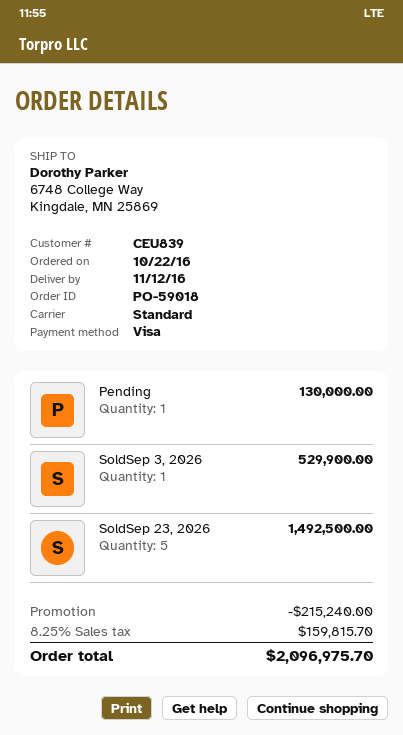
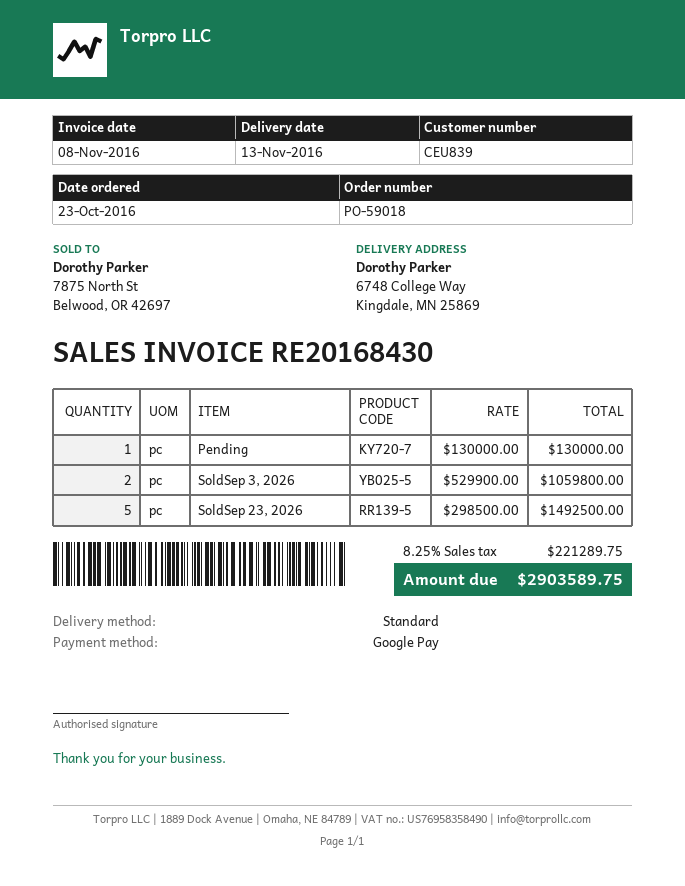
order date: 2016-10-22 -> 2016-10-23
delivery date: 2016-11-12 -> 2016-11-13
payment method: Visa -> Google Pay
SoldSep 3, 2026: 1 for 529900.00 -> 2 for 1059800.00
discount: 215240.00 -> none
tax: 8.25% = 159815.70 -> 8.25% = 221289.75
total: 2096975.70 -> 2903589.75

